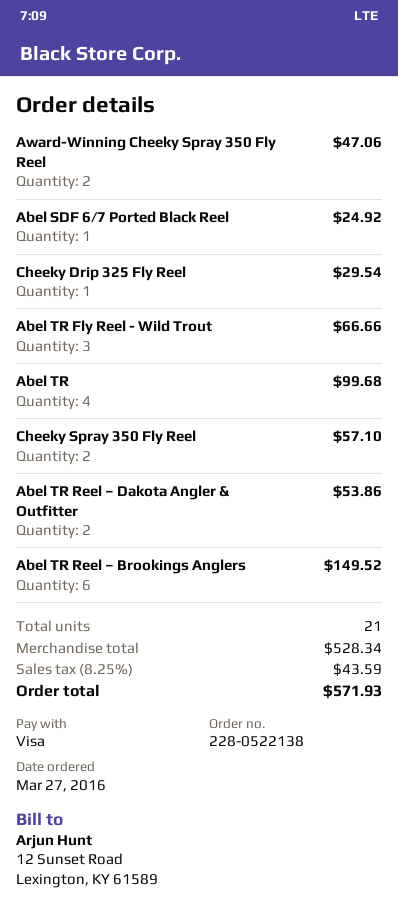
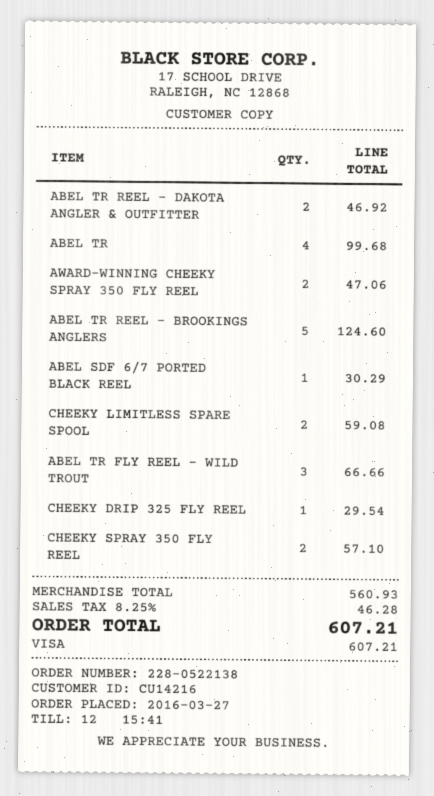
Abel SDF 6/7 Ported Black Reel: 1 for 24.92 -> 1 for 30.29
Abel TR Reel – Dakota Angler & Outfitter: 2 for 53.86 -> 2 for 46.92
Abel TR Reel – Brookings Anglers: 6 for 149.52 -> 5 for 124.60
CHEEKY LIMITLESS SPARE SPOOL: none -> 2 for 59.08
subtotal: 528.34 -> 560.93
tax: 8.25% = 43.59 -> 8.25% = 46.28
total: 571.93 -> 607.21

